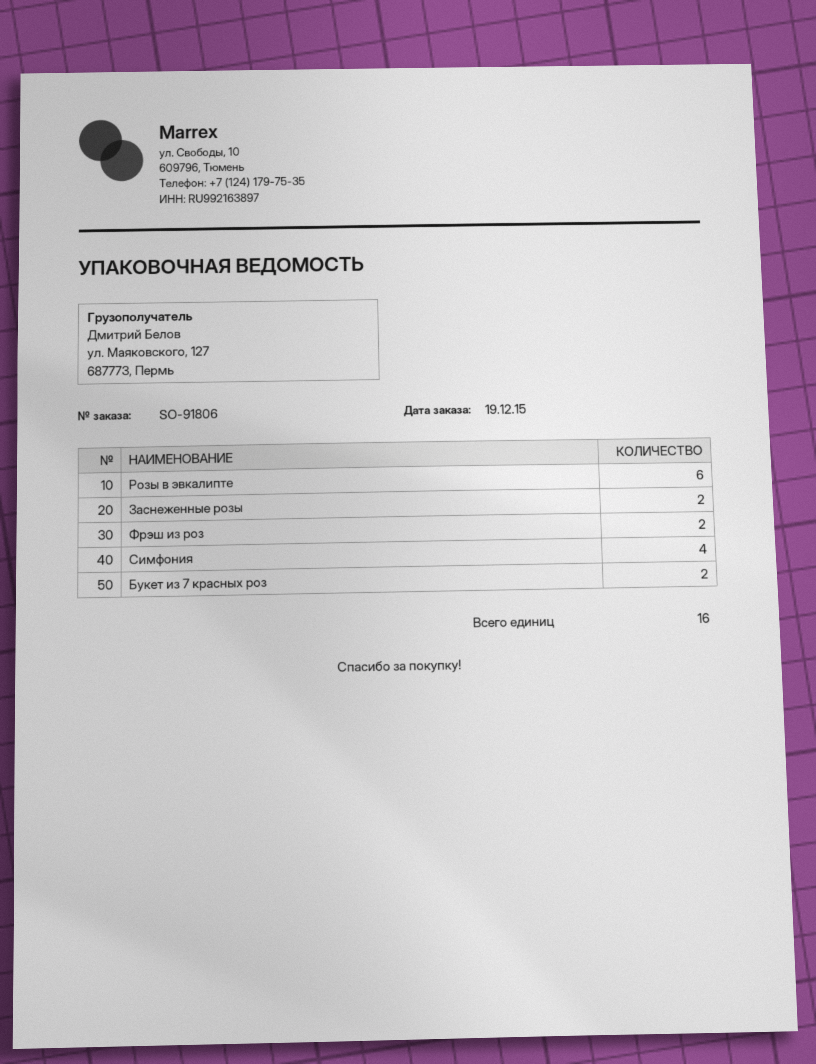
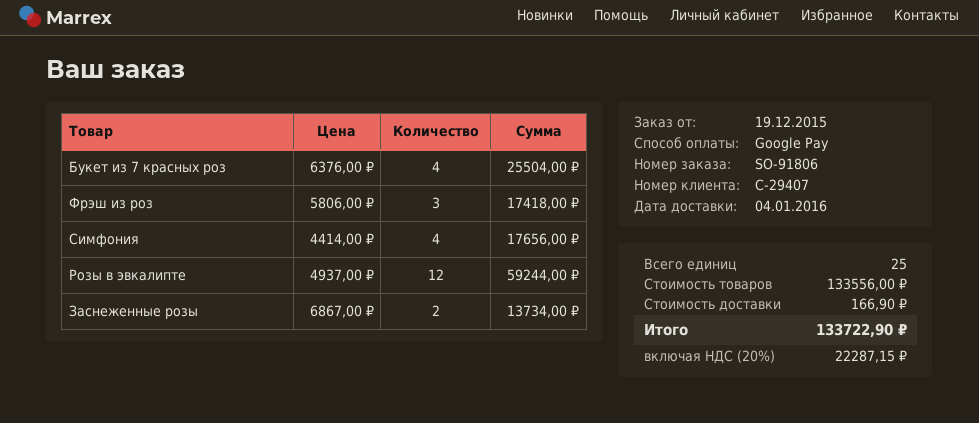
Розы в эвкалипте: 6 -> 12
Фрэш из роз: 2 -> 3
Букет из 7 красных роз: 2 -> 4
total quantity: 16 -> 25

